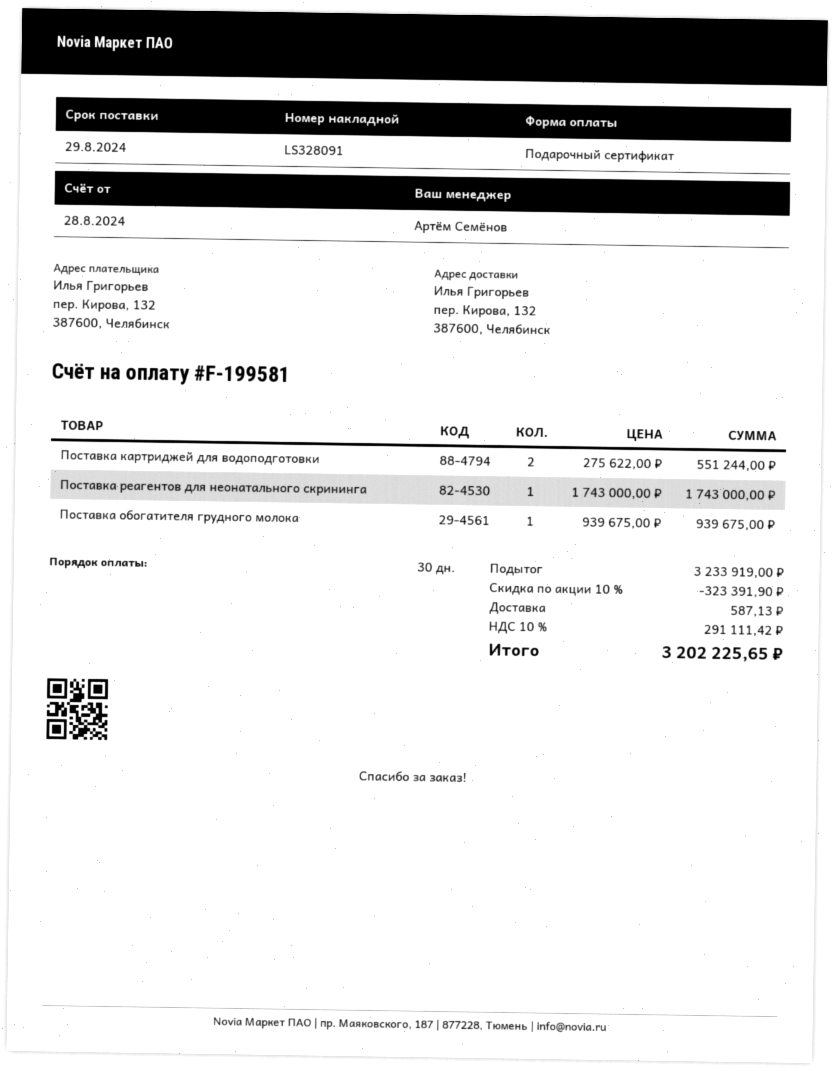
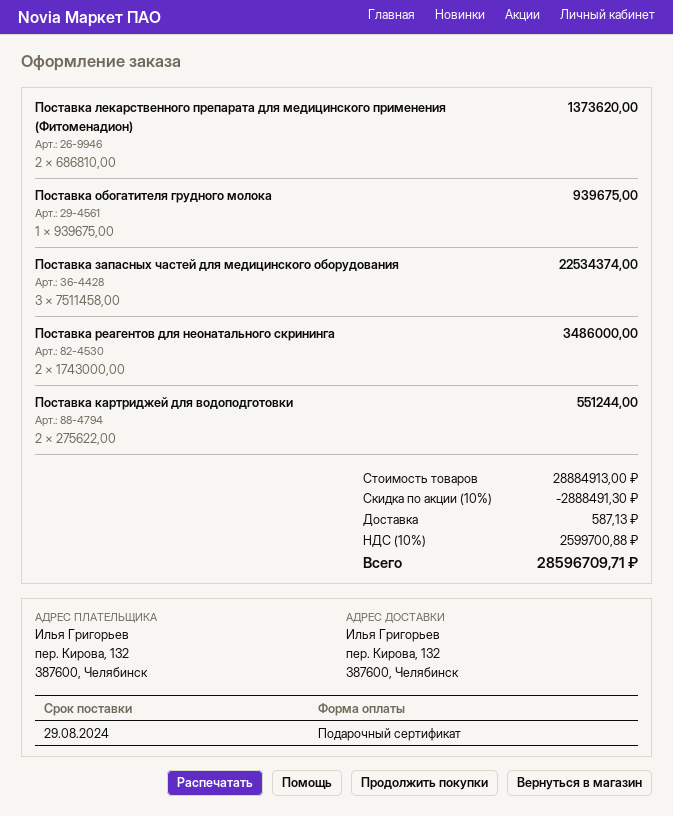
Поставка реагентов для неонатального скрининга: 1 x 1743000.00 = 1743000.00 -> 2 x 1743000.00 = 3486000.00
Поставка лекарственного препарата для медицинского применения (Фитоменадион): none -> 2 x 686810.00 = 1373620.00
Поставка запасных частей для медицинского оборудования: none -> 3 x 7511458.00 = 22534374.00
subtotal: 3233919.00 -> 28884913.00
discount: 10% = 323391.90 -> 10% = 2888491.30
tax: 10% = 291111.42 -> 10% = 2599700.88
total: 3202225.65 -> 28596709.71

